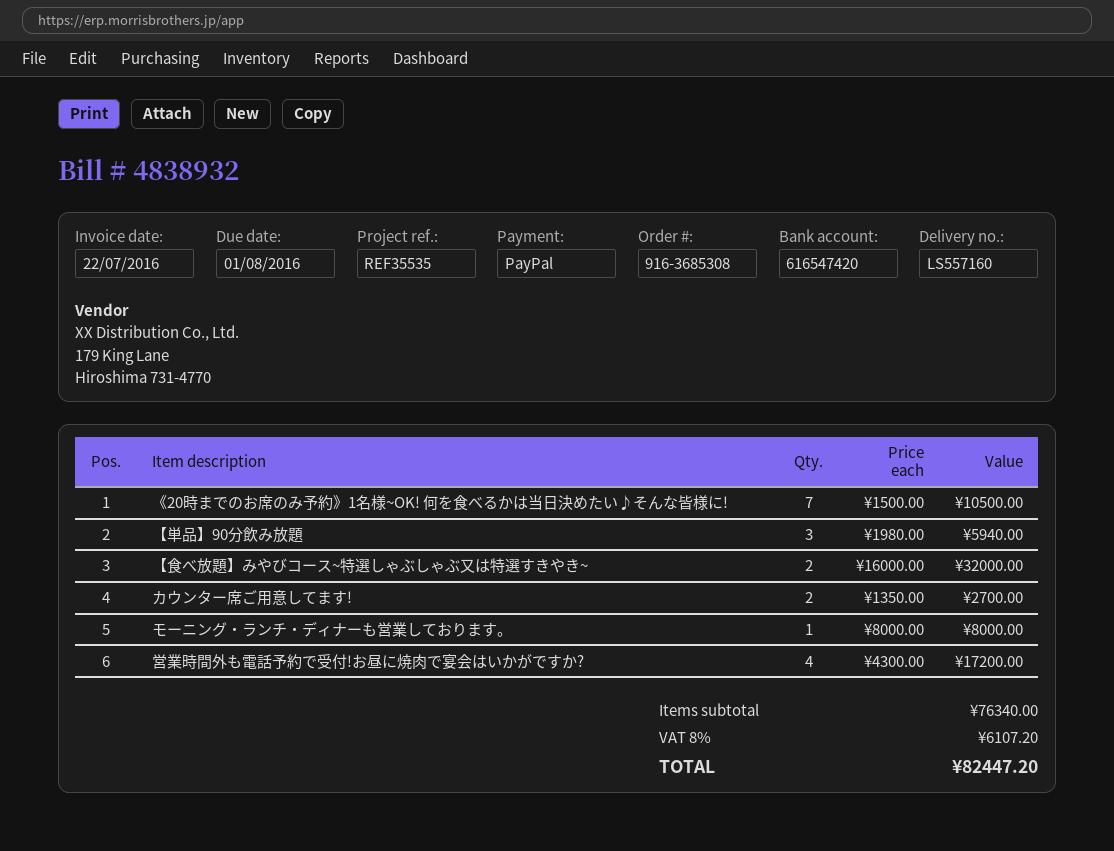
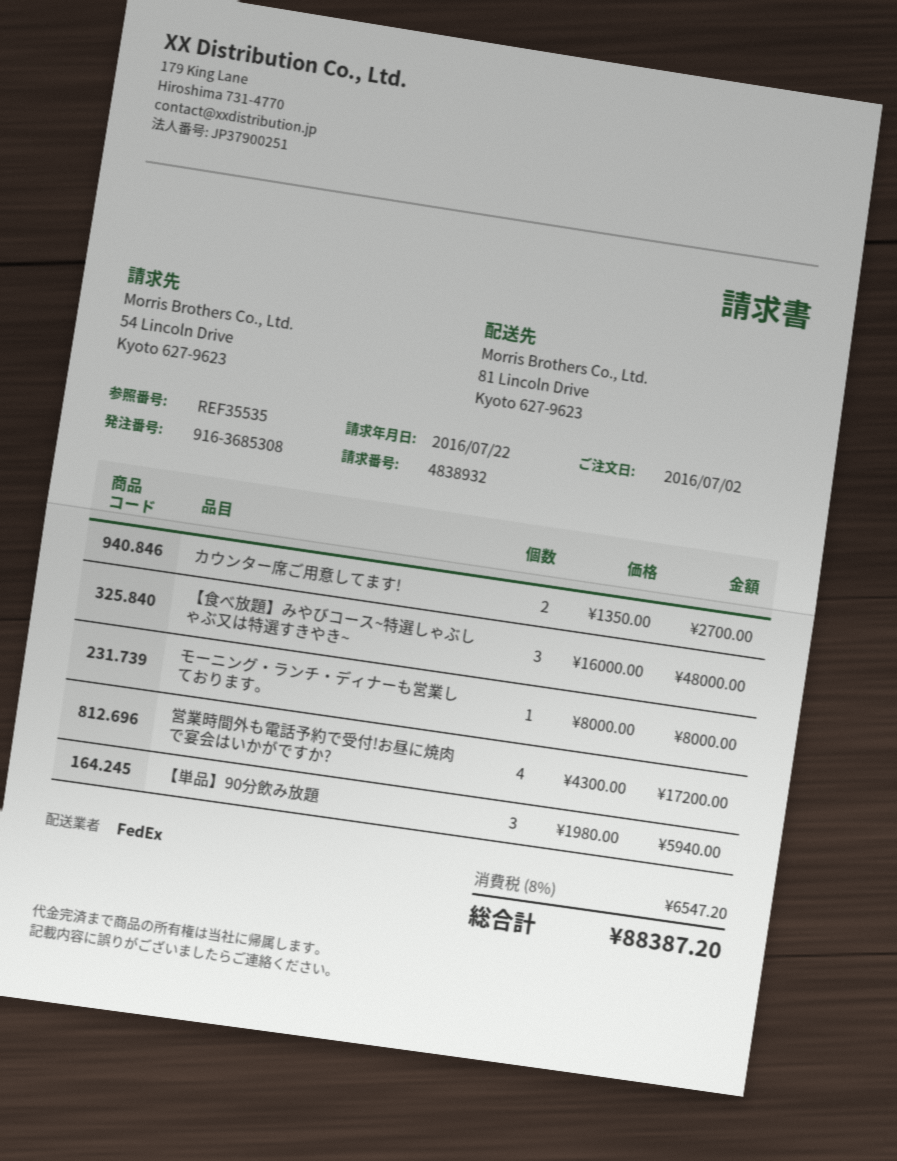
《20時までのお席のみ予約》1名様~OK! 何を食べるかは当日決めたい♪そんな皆様に!: 7 x 1500.00 = 10500.00 -> none
【食べ放題】みやびコース~特選しゃぶしゃぶ又は特選すきやき~: 2 x 16000.00 = 32000.00 -> 3 x 16000.00 = 48000.00
tax: 8% = 6107.20 -> 8% = 6547.20
total: 82447.20 -> 88387.20

